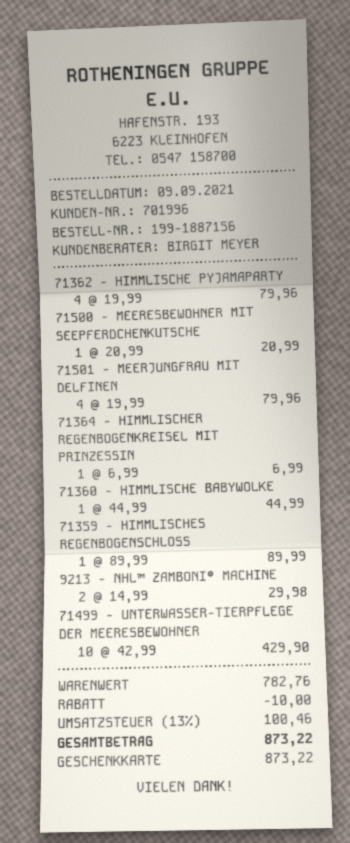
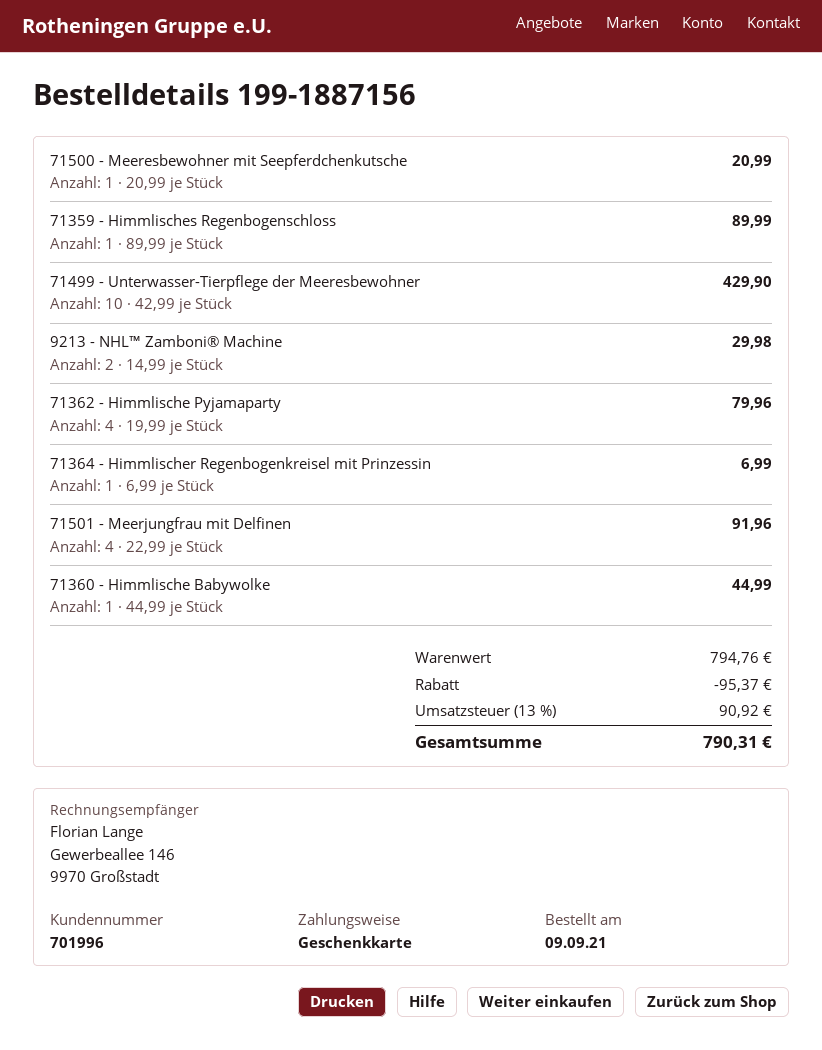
71501 - MEERJUNGFRAU MIT DELFINEN: 4 x 19.99 = 79.96 -> 4 x 22.99 = 91.96
subtotal: 782.76 -> 794.76
discount: 10.00 -> 95.37
tax: 13% = 100.46 -> 13% = 90.92
total: 873.22 -> 790.31

